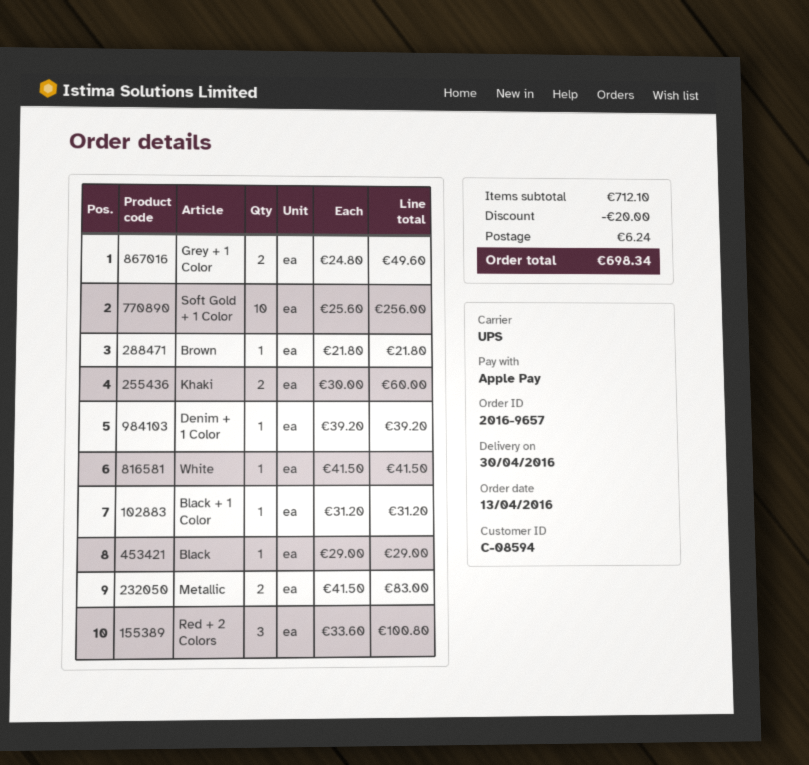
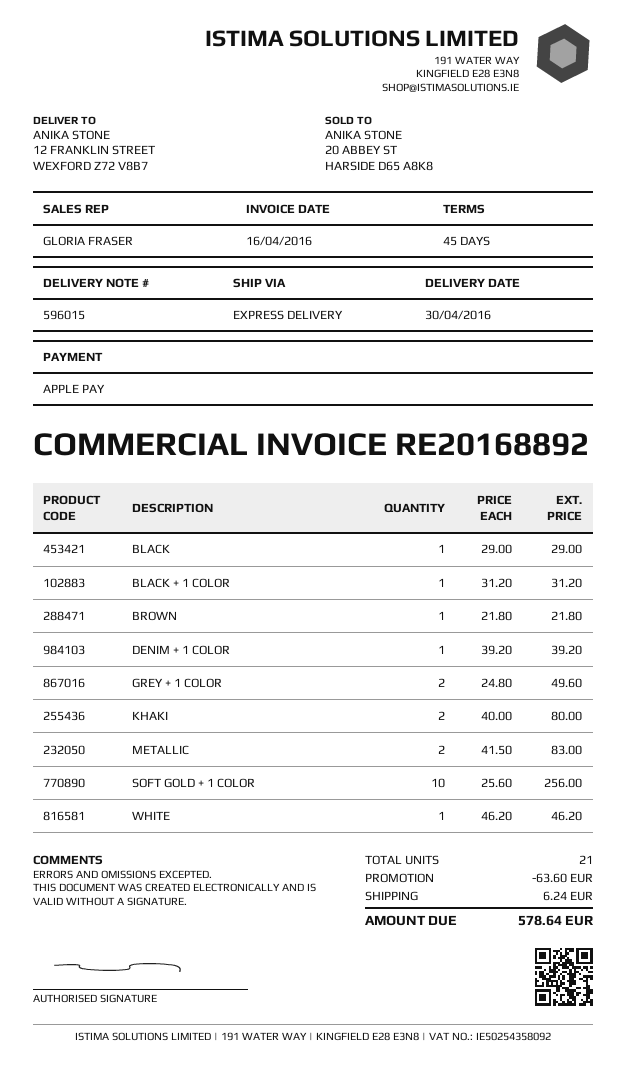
shipping method: UPS -> express
Khaki: 2 x 30.00 = 60.00 -> 2 x 40.00 = 80.00
White: 1 x 41.50 = 41.50 -> 1 x 46.20 = 46.20
Red + 2 Colors: 3 x 33.60 = 100.80 -> none
discount: 20.00 -> 63.60
total: 698.34 -> 578.64

